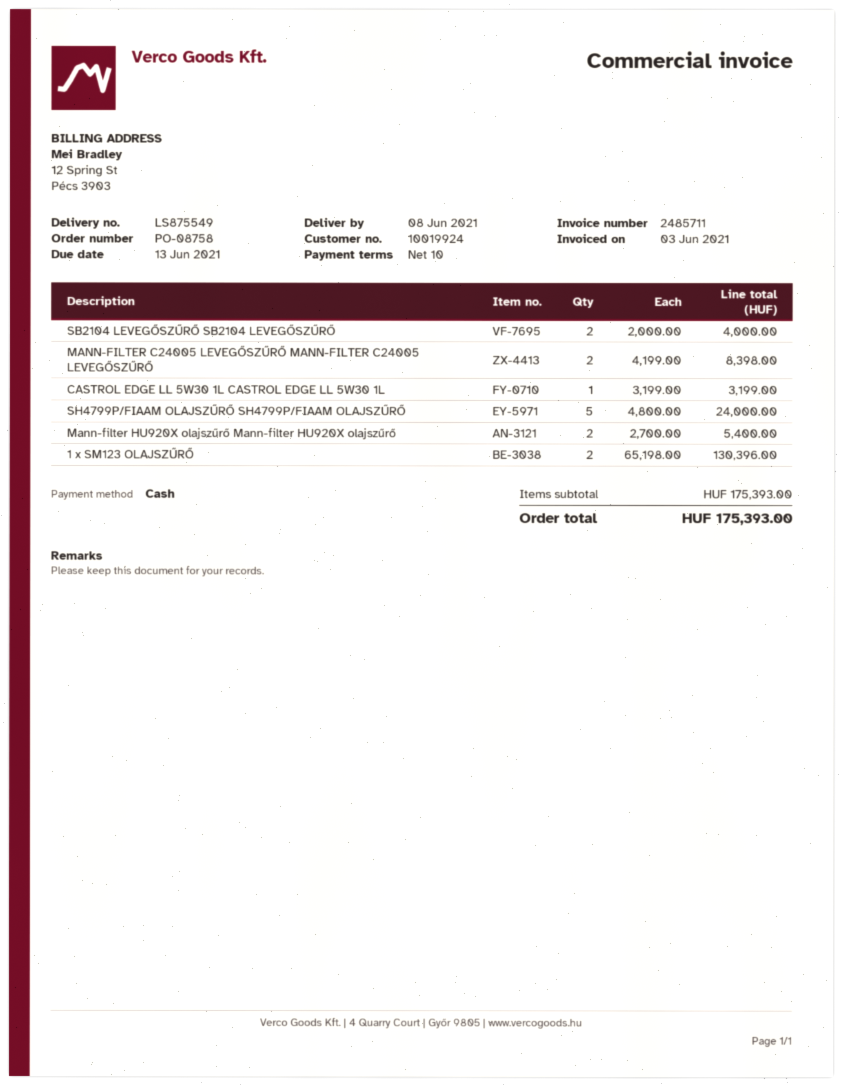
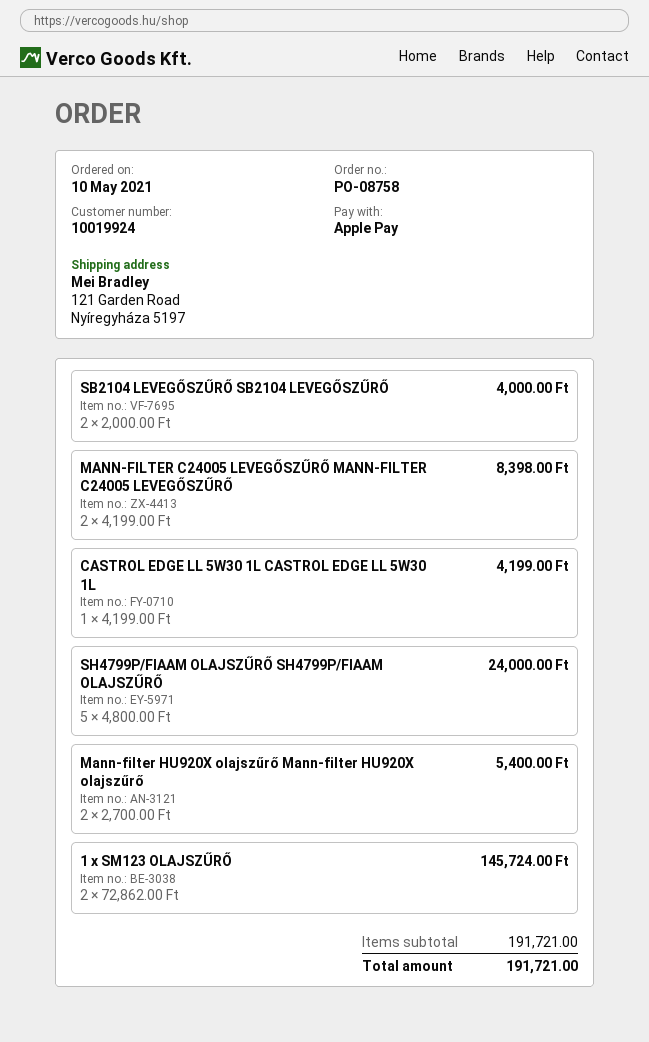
payment method: cash -> Apple Pay
CASTROL EDGE LL 5W30 1L CASTROL EDGE LL 5W30 1L: 1 x 3199.00 = 3199.00 -> 1 x 4199.00 = 4199.00
1 x SM123 OLAJSZŰRŐ: 2 x 65198.00 = 130396.00 -> 2 x 72862.00 = 145724.00
subtotal: 175393.00 -> 191721.00
total: 175393.00 -> 191721.00

